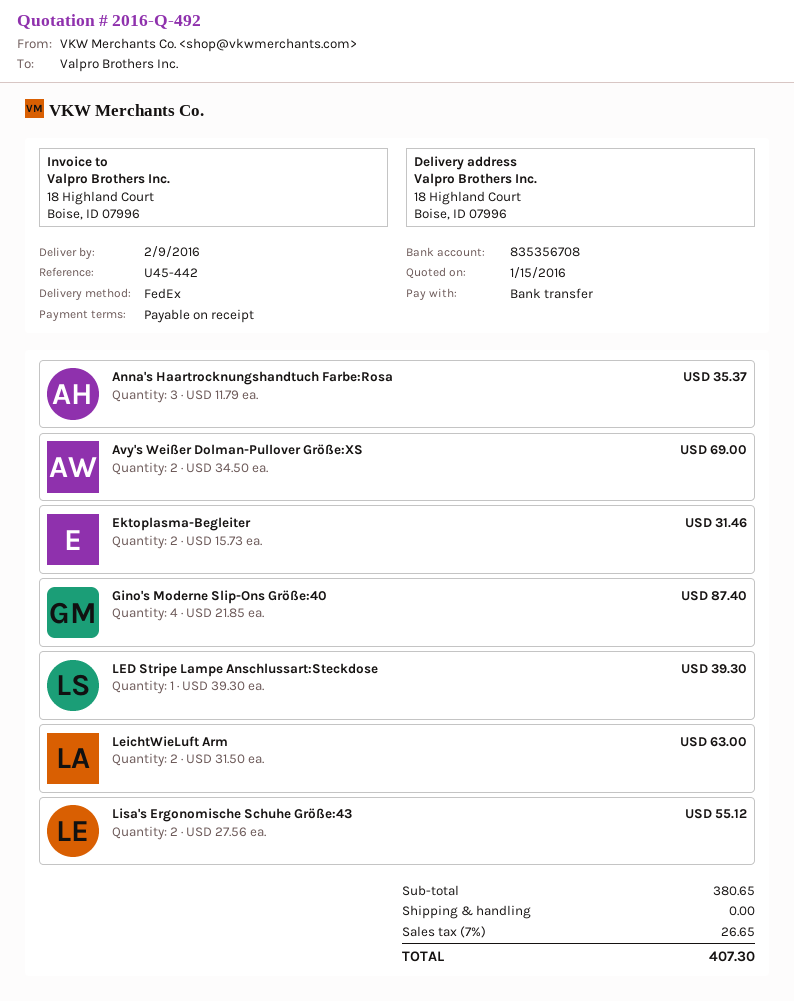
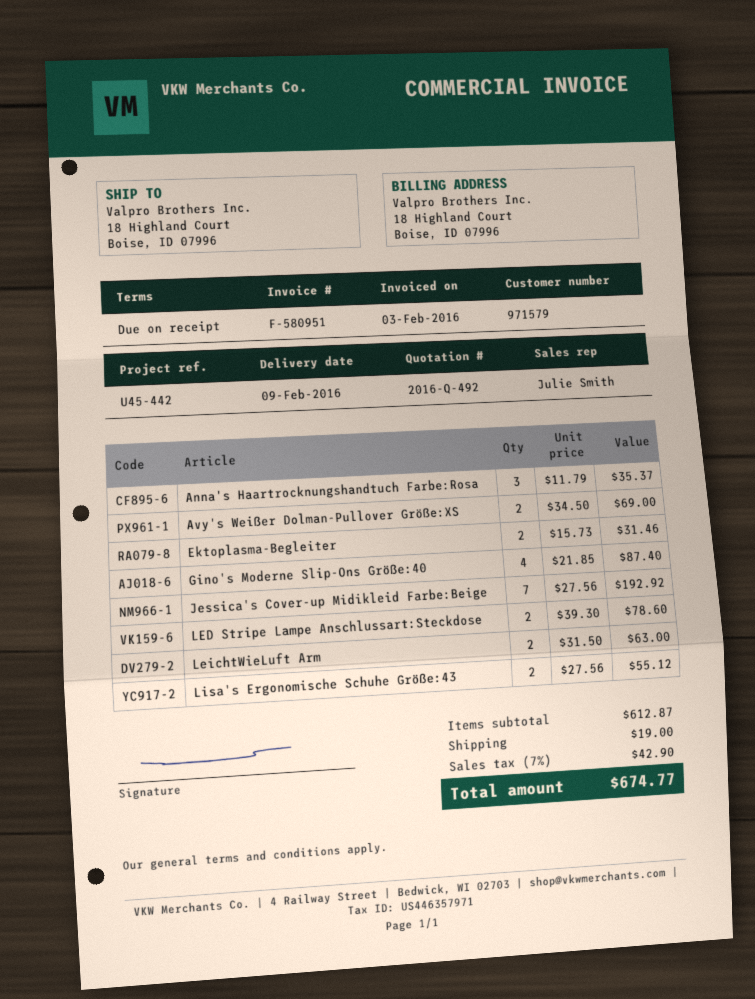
LED Stripe Lampe Anschlussart:Steckdose: 1 x 39.30 = 39.30 -> 2 x 39.30 = 78.60
Jessica's Cover-up Midikleid Farbe:Beige: none -> 7 x 27.56 = 192.92
subtotal: 380.65 -> 612.87
shipping: 0.00 -> 19.00
tax: 7% = 26.65 -> 7% = 42.90
total: 407.30 -> 674.77

